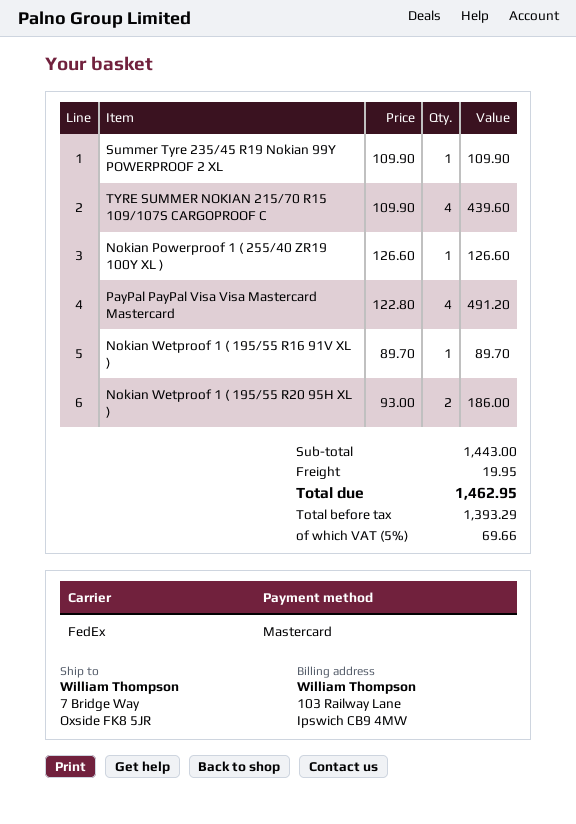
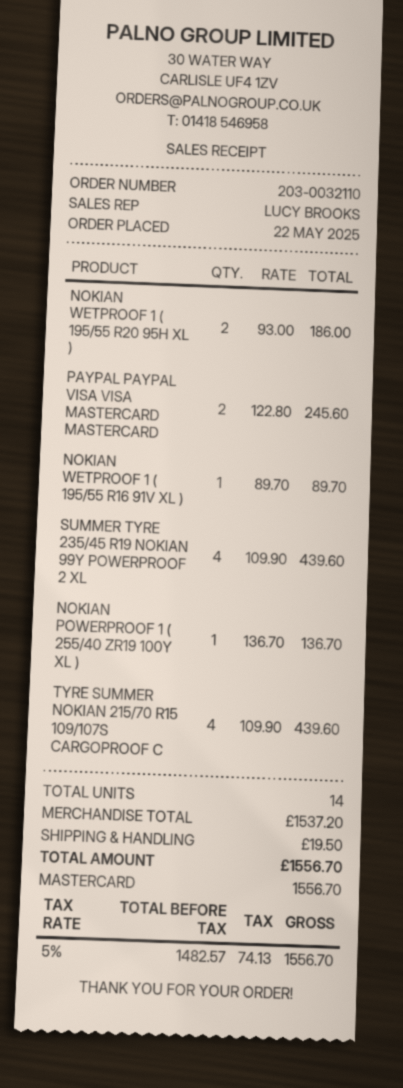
Summer Tyre 235/45 R19 Nokian 99Y POWERPROOF 2 XL: 1 x 109.90 = 109.90 -> 4 x 109.90 = 439.60
Nokian Powerproof 1 ( 255/40 ZR19 100Y XL ): 1 x 126.60 = 126.60 -> 1 x 136.70 = 136.70
PayPal PayPal Visa Visa Mastercard Mastercard: 4 x 122.80 = 491.20 -> 2 x 122.80 = 245.60
subtotal: 1443.00 -> 1537.20
shipping: 19.95 -> 19.50
net: 1393.29 -> 1482.57
tax: 5% = 69.66 -> 5% = 74.13
total: 1462.95 -> 1556.70

